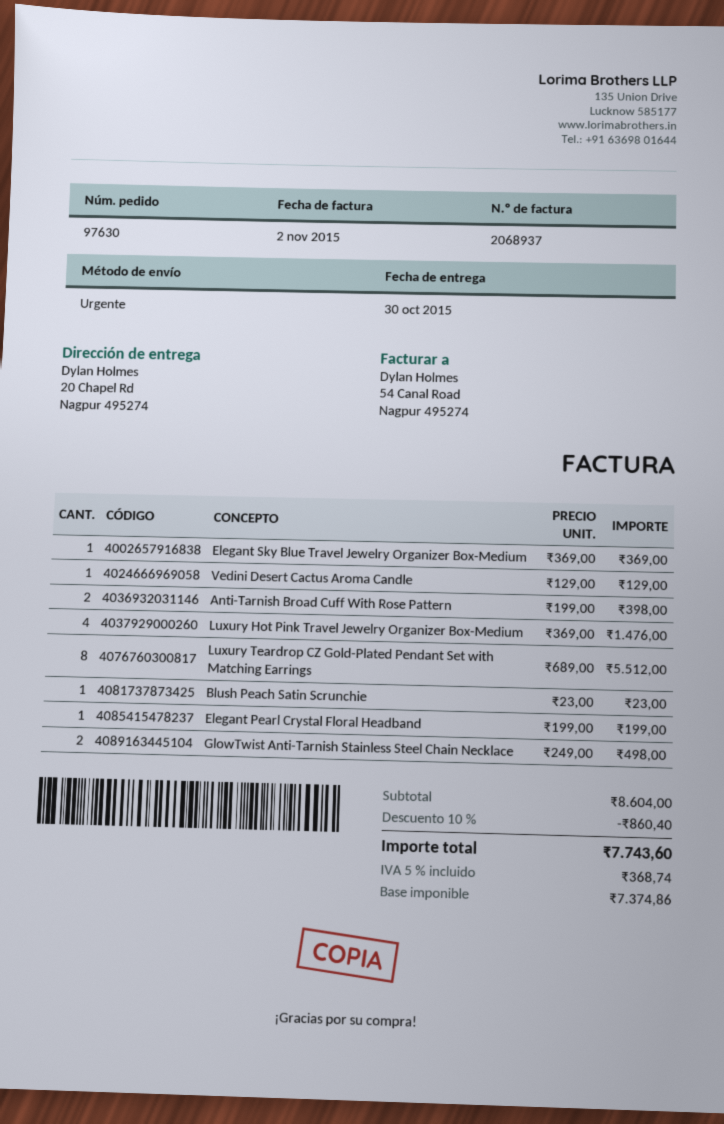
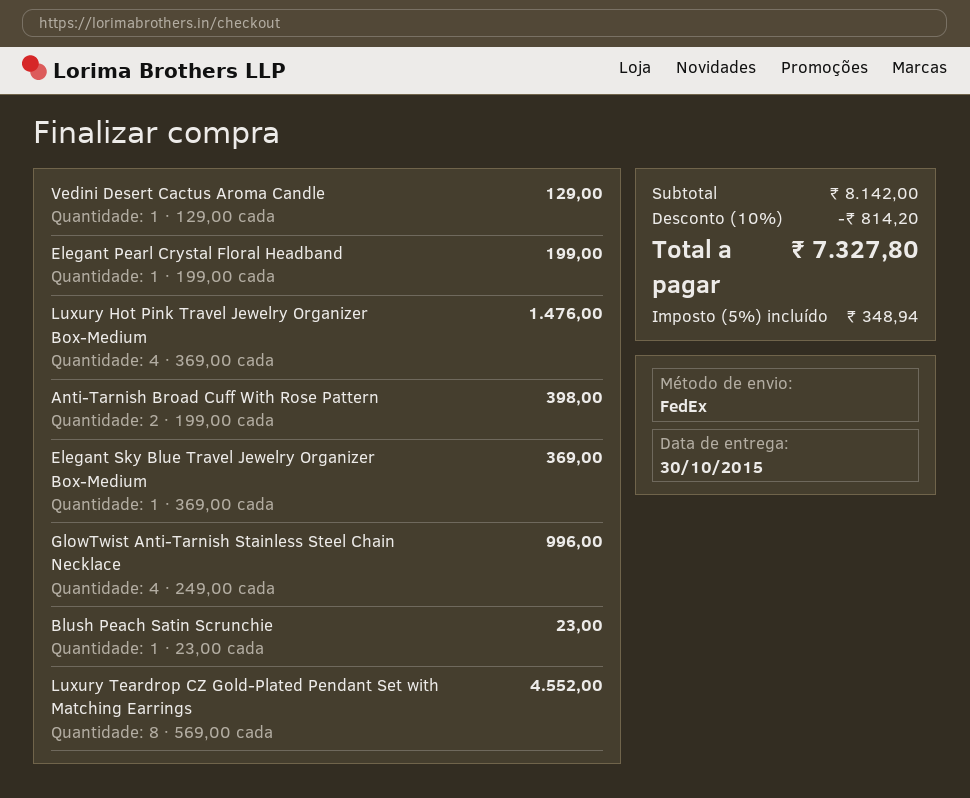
shipping method: express -> FedEx
Luxury Teardrop CZ Gold-Plated Pendant Set with Matching Earrings: 8 x 689.00 = 5512.00 -> 8 x 569.00 = 4552.00
GlowTwist Anti-Tarnish Stainless Steel Chain Necklace: 2 x 249.00 = 498.00 -> 4 x 249.00 = 996.00
subtotal: 8604.00 -> 8142.00
discount: 10% = 860.40 -> 10% = 814.20
tax: 5% = 368.74 -> 5% = 348.94
total: 7743.60 -> 7327.80

